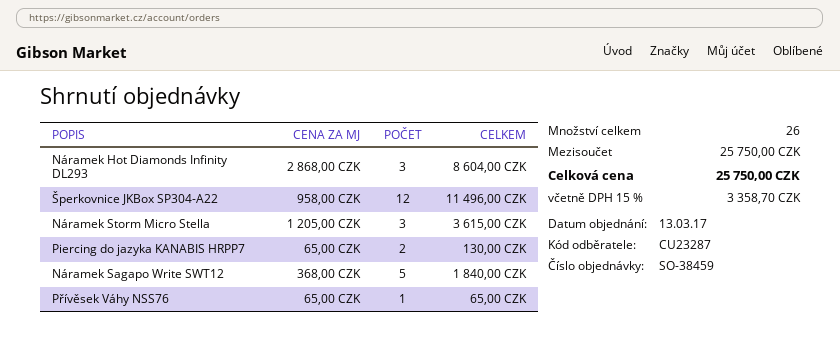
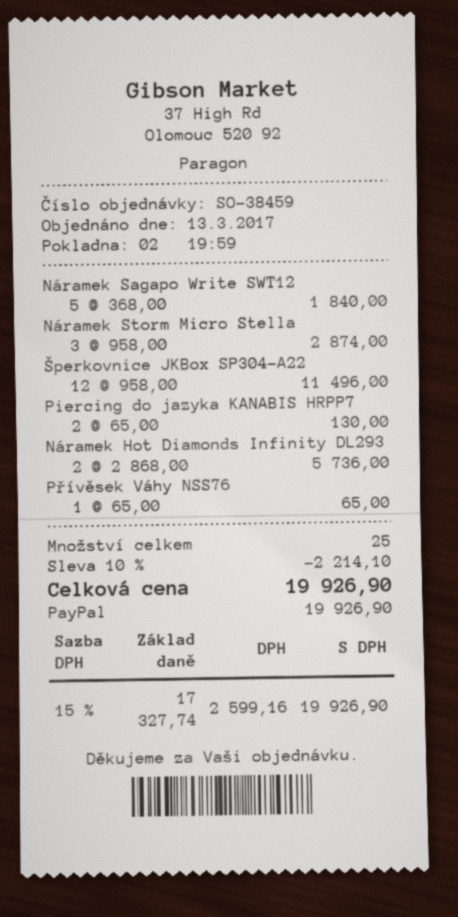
Náramek Hot Diamonds Infinity DL293: 3 x 2868.00 = 8604.00 -> 2 x 2868.00 = 5736.00
Náramek Storm Micro Stella: 3 x 1205.00 = 3615.00 -> 3 x 958.00 = 2874.00
total quantity: 26 -> 25
discount: none -> 10% = 2214.10
tax: 15% = 3358.70 -> 15% = 2599.16
total: 25750.00 -> 19926.90

